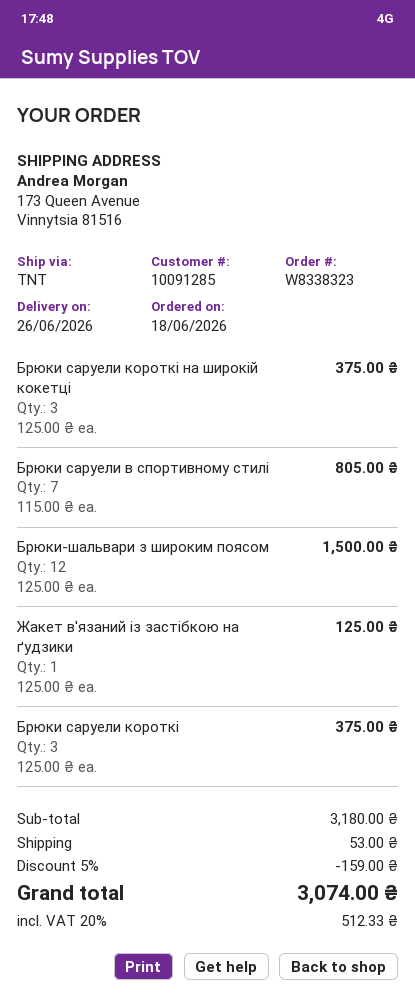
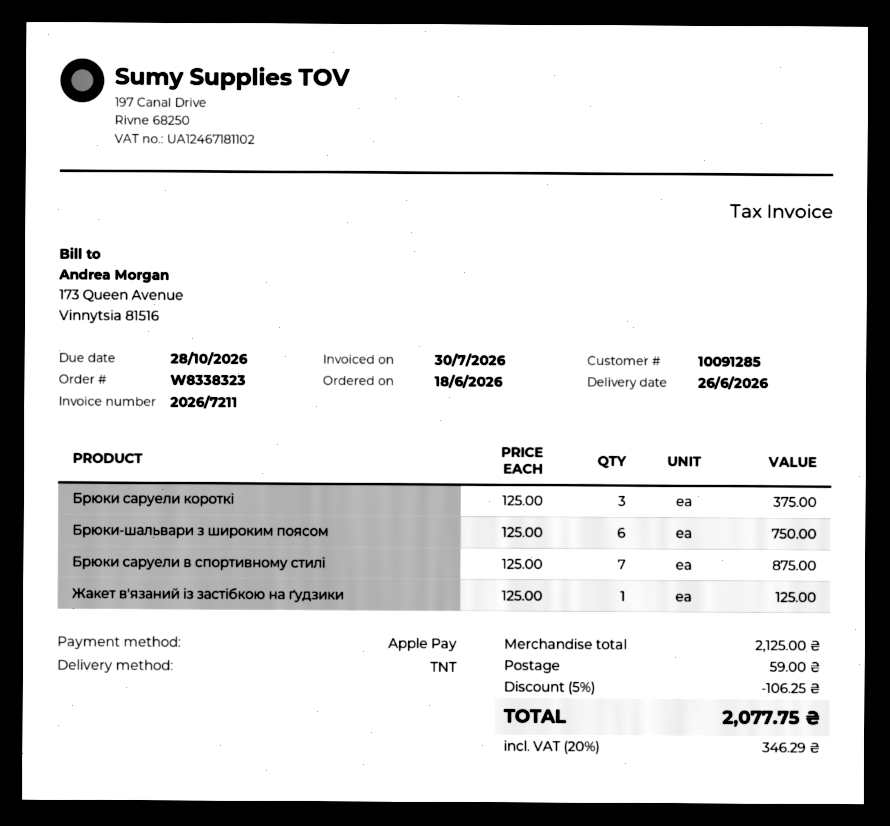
Брюки саруели короткі на широкій кокетці: 3 x 125.00 = 375.00 -> none
Брюки саруели в спортивному стилі: 7 x 115.00 = 805.00 -> 7 x 125.00 = 875.00
Брюки-шальвари з широким поясом: 12 x 125.00 = 1500.00 -> 6 x 125.00 = 750.00
subtotal: 3180.00 -> 2125.00
discount: 5% = 159.00 -> 5% = 106.25
shipping: 53.00 -> 59.00
tax: 20% = 512.33 -> 20% = 346.29
total: 3074.00 -> 2077.75

